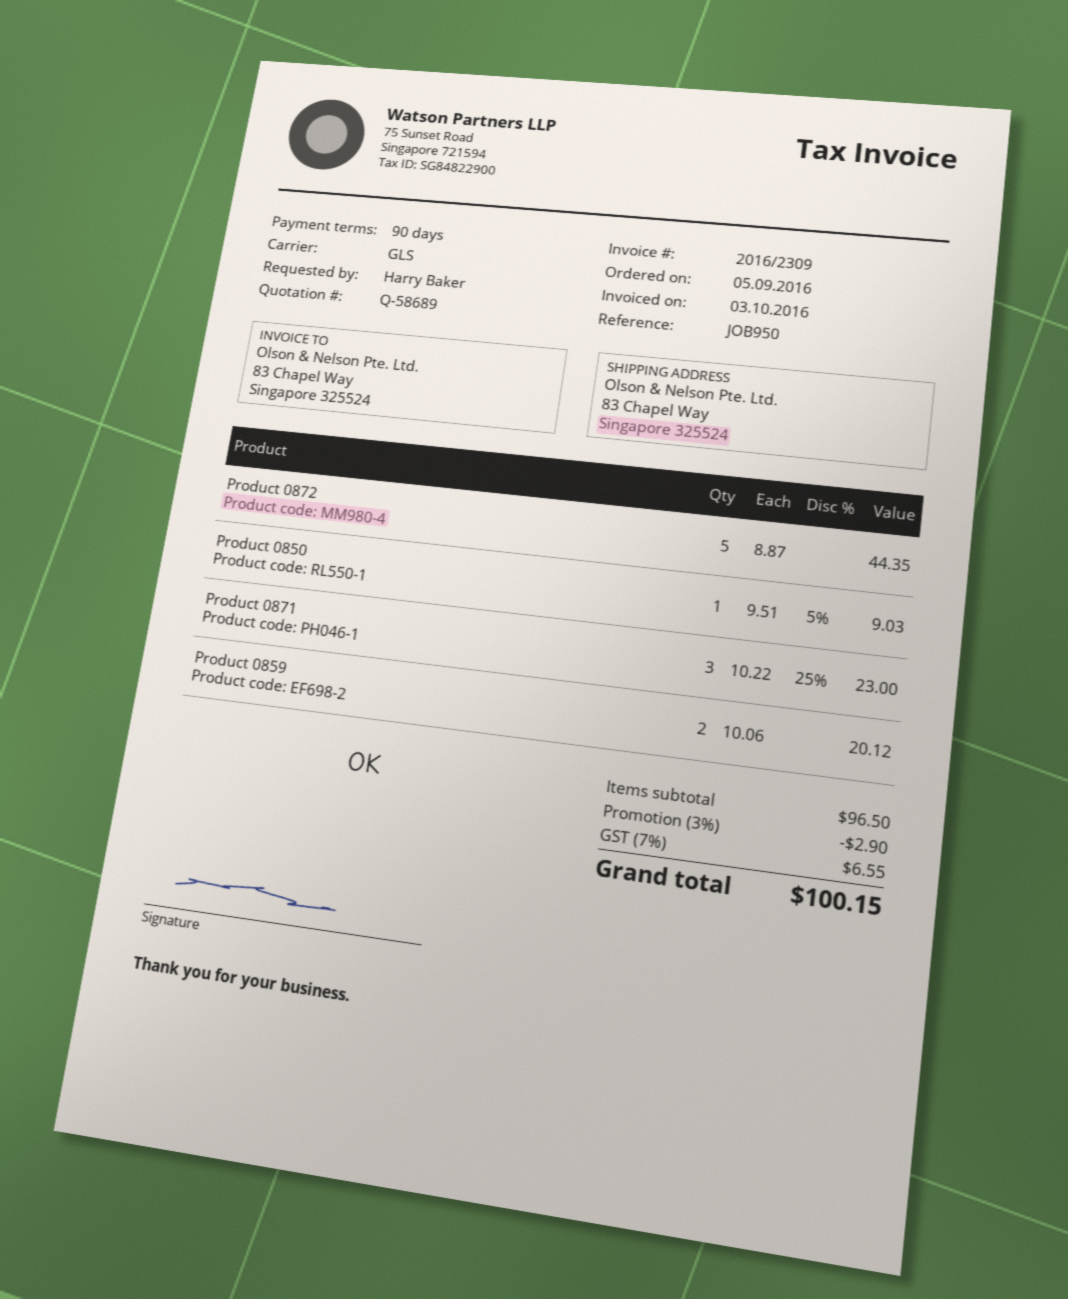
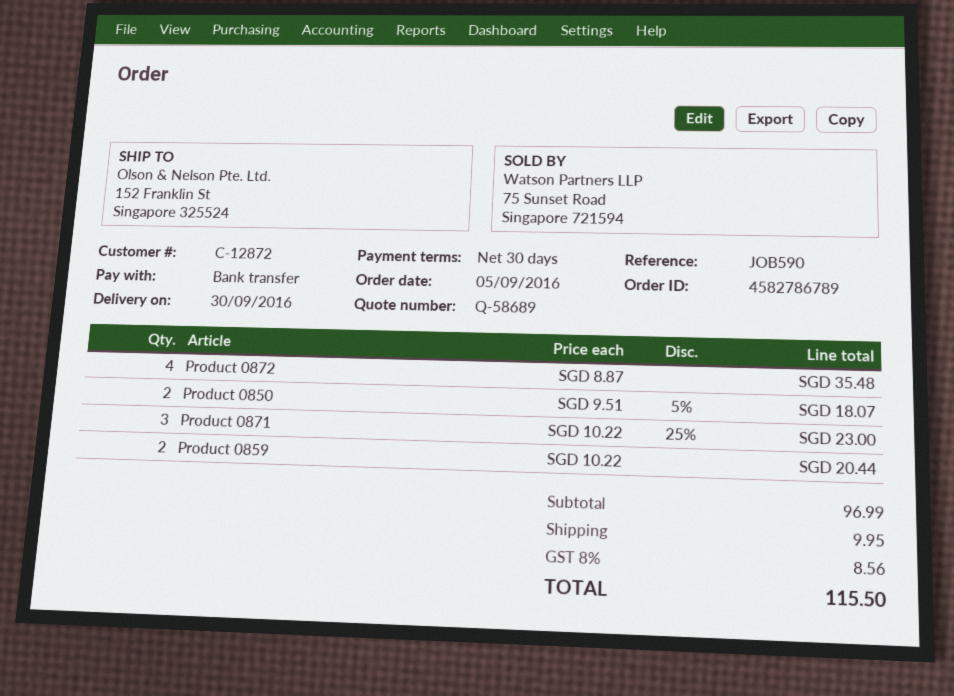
payment terms: 90 days -> 30 days
reference: JOB950 -> JOB590
ship to: 83 Chapel Way, Singapore 325524 -> 152 Franklin St, Singapore 325524
Product 0872: 5 x 8.87 = 44.35 -> 4 x 8.87 = 35.48
Product 0850: 1 x 9.51 - 5% = 9.03 -> 2 x 9.51 - 5% = 18.07
Product 0859: 2 x 10.06 = 20.12 -> 2 x 10.22 = 20.44
subtotal: 96.50 -> 96.99
discount: 3% = 2.90 -> none
shipping: none -> 9.95
tax: 7% = 6.55 -> 8% = 8.56
total: 100.15 -> 115.50

